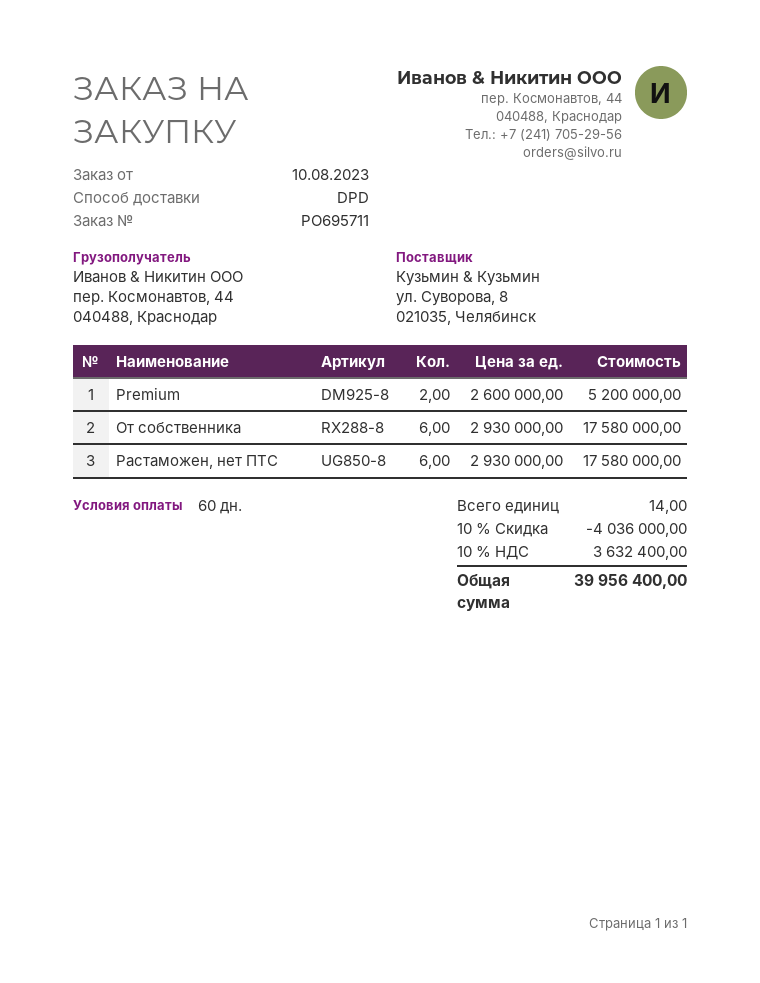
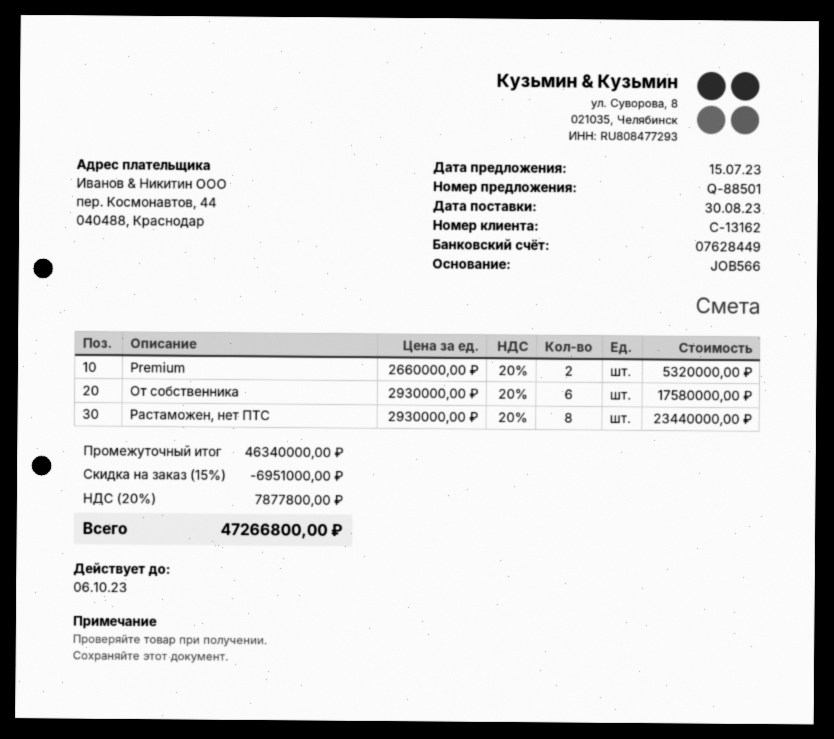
Premium: 2 x 2600000.00 = 5200000.00 -> 2 x 2660000.00 = 5320000.00
Растаможен, нет ПТС: 6 x 2930000.00 = 17580000.00 -> 8 x 2930000.00 = 23440000.00
discount: 10% = 4036000.00 -> 15% = 6951000.00
tax: 10% = 3632400.00 -> 20% = 7877800.00
total: 39956400.00 -> 47266800.00

